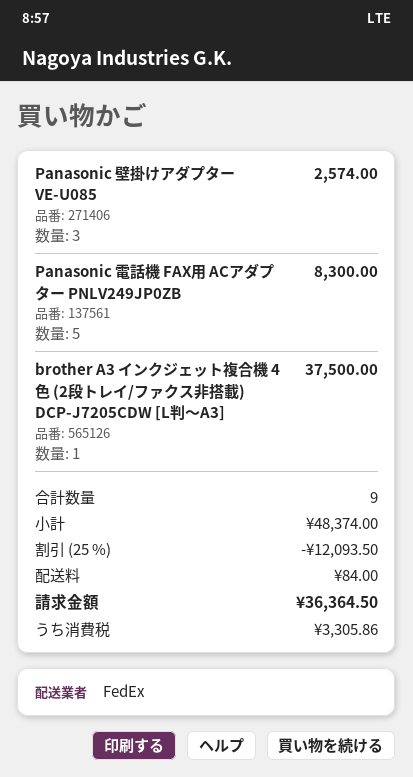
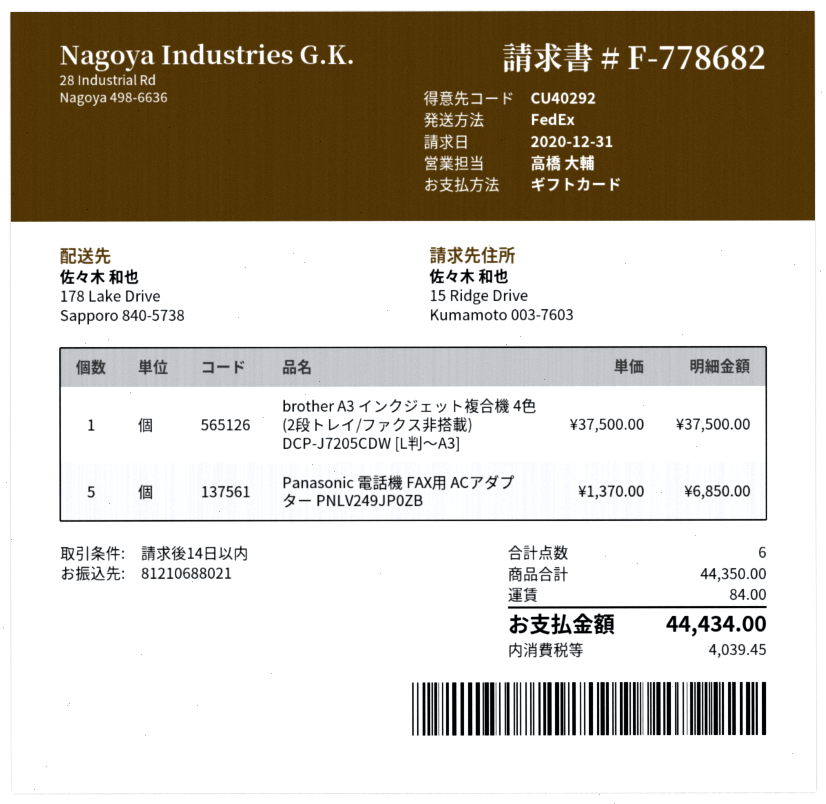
Panasonic 壁掛けアダプター VE-U085: 3 for 2574.00 -> none
Panasonic 電話機 FAX用 ACアダプター PNLV249JP0ZB: 5 for 8300.00 -> 5 for 6850.00
total quantity: 9 -> 6
subtotal: 48374.00 -> 44350.00
discount: 25% = 12093.50 -> none
tax: 3305.86 -> 4039.45
total: 36364.50 -> 44434.00

